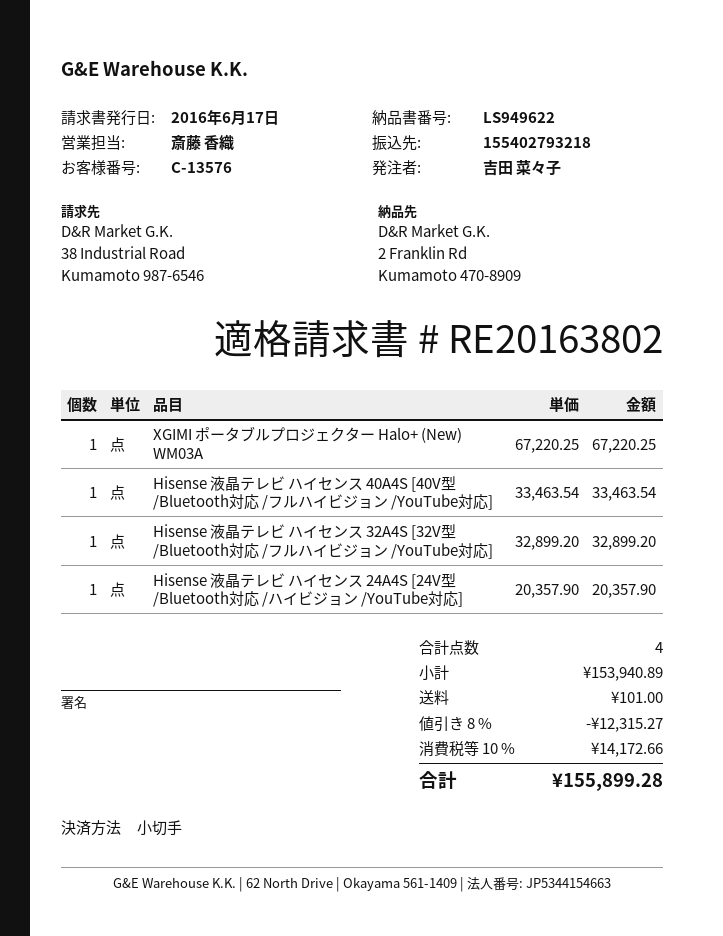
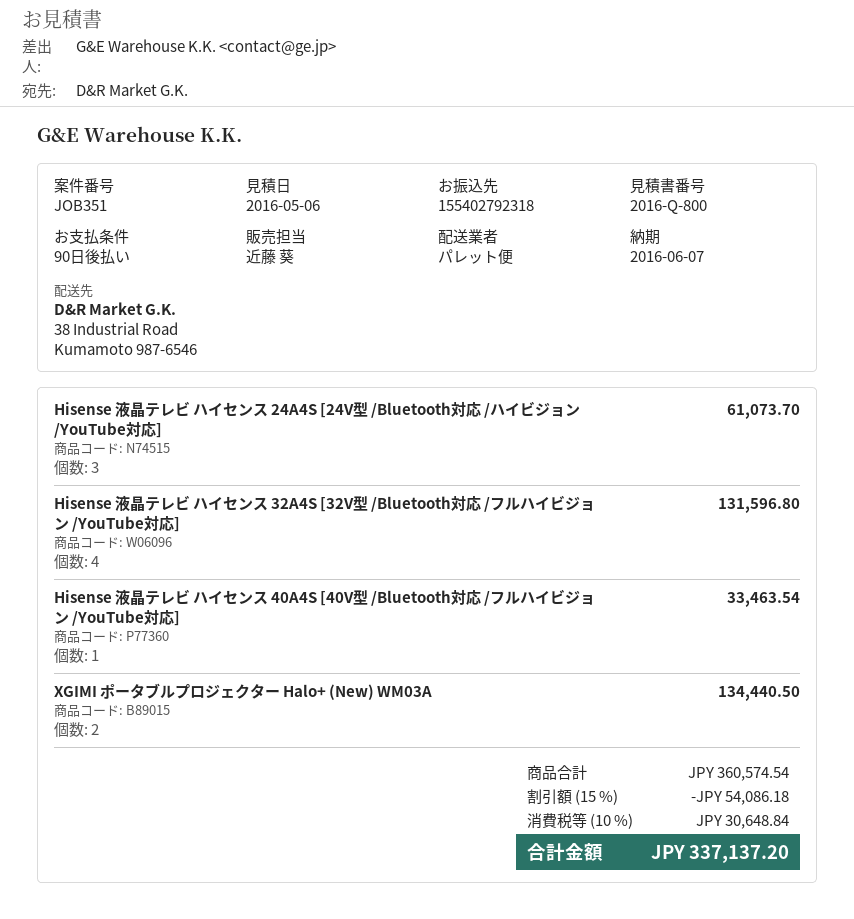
sales rep: 斎藤 香織 -> 近藤 葵
bank account: 155402793218 -> 155402792318
ship to: 2 Franklin Rd, Kumamoto 470-8909 -> 38 Industrial Road, Kumamoto 987-6546
XGIMI ポータブルプロジェクター Halo+ (New) WM03A: 1 for 67220.25 -> 2 for 134440.50
Hisense 液晶テレビ ハイセンス 32A4S [32V型 /Bluetooth対応 /フルハイビジョン /YouTube対応]: 1 for 32899.20 -> 4 for 131596.80
Hisense 液晶テレビ ハイセンス 24A4S [24V型 /Bluetooth対応 /ハイビジョン /YouTube対応]: 1 for 20357.90 -> 3 for 61073.70
subtotal: 153940.89 -> 360574.54
discount: 8% = 12315.27 -> 15% = 54086.18
shipping: 101.00 -> none
tax: 10% = 14172.66 -> 10% = 30648.84
total: 155899.28 -> 337137.20

